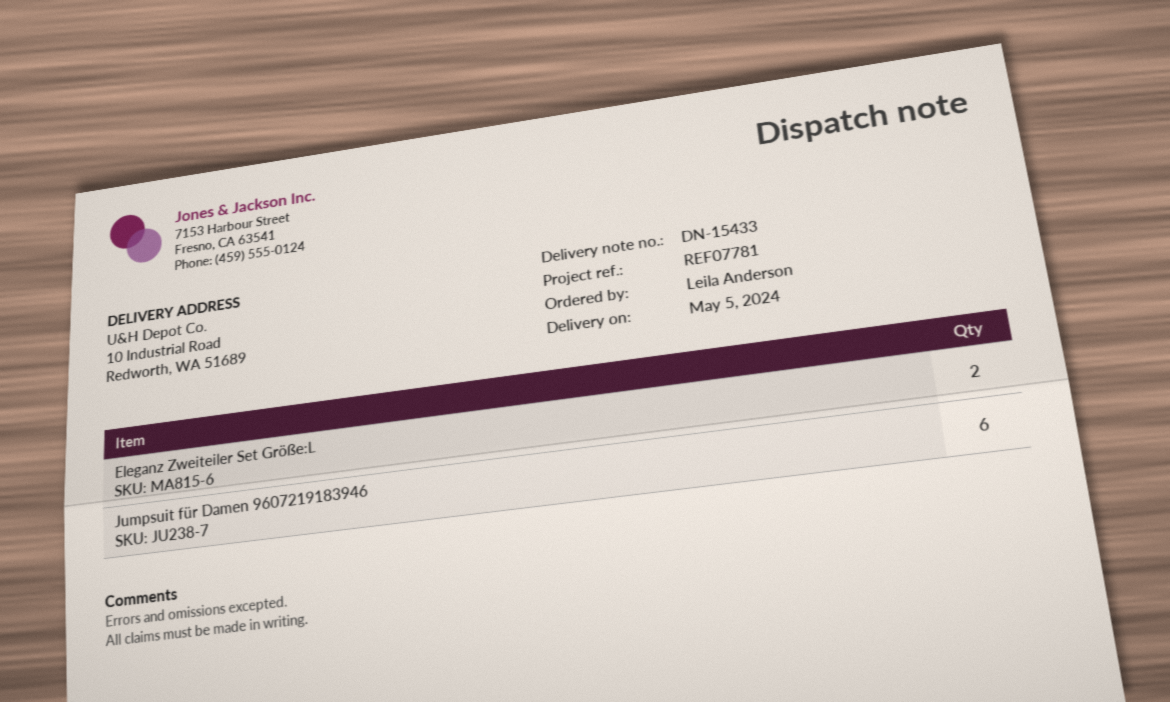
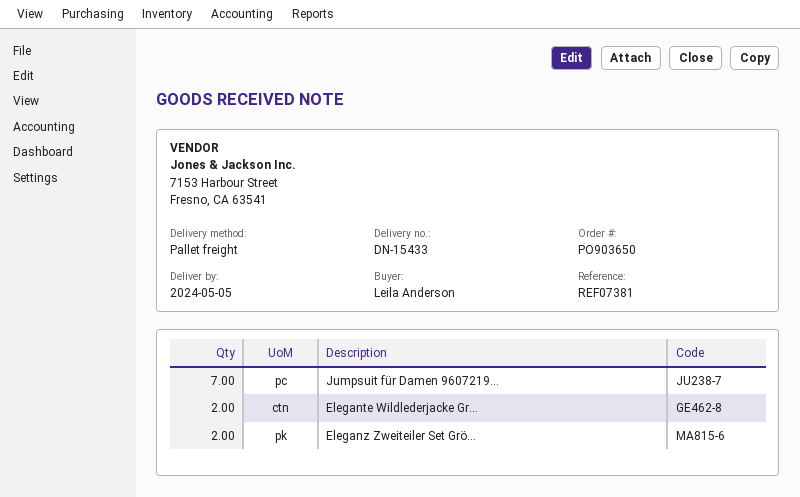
reference: REF07781 -> REF07381
Jumpsuit für Damen 9607219183946: 6 -> 7
Elegante Wildlederjacke Gr...: none -> 2

